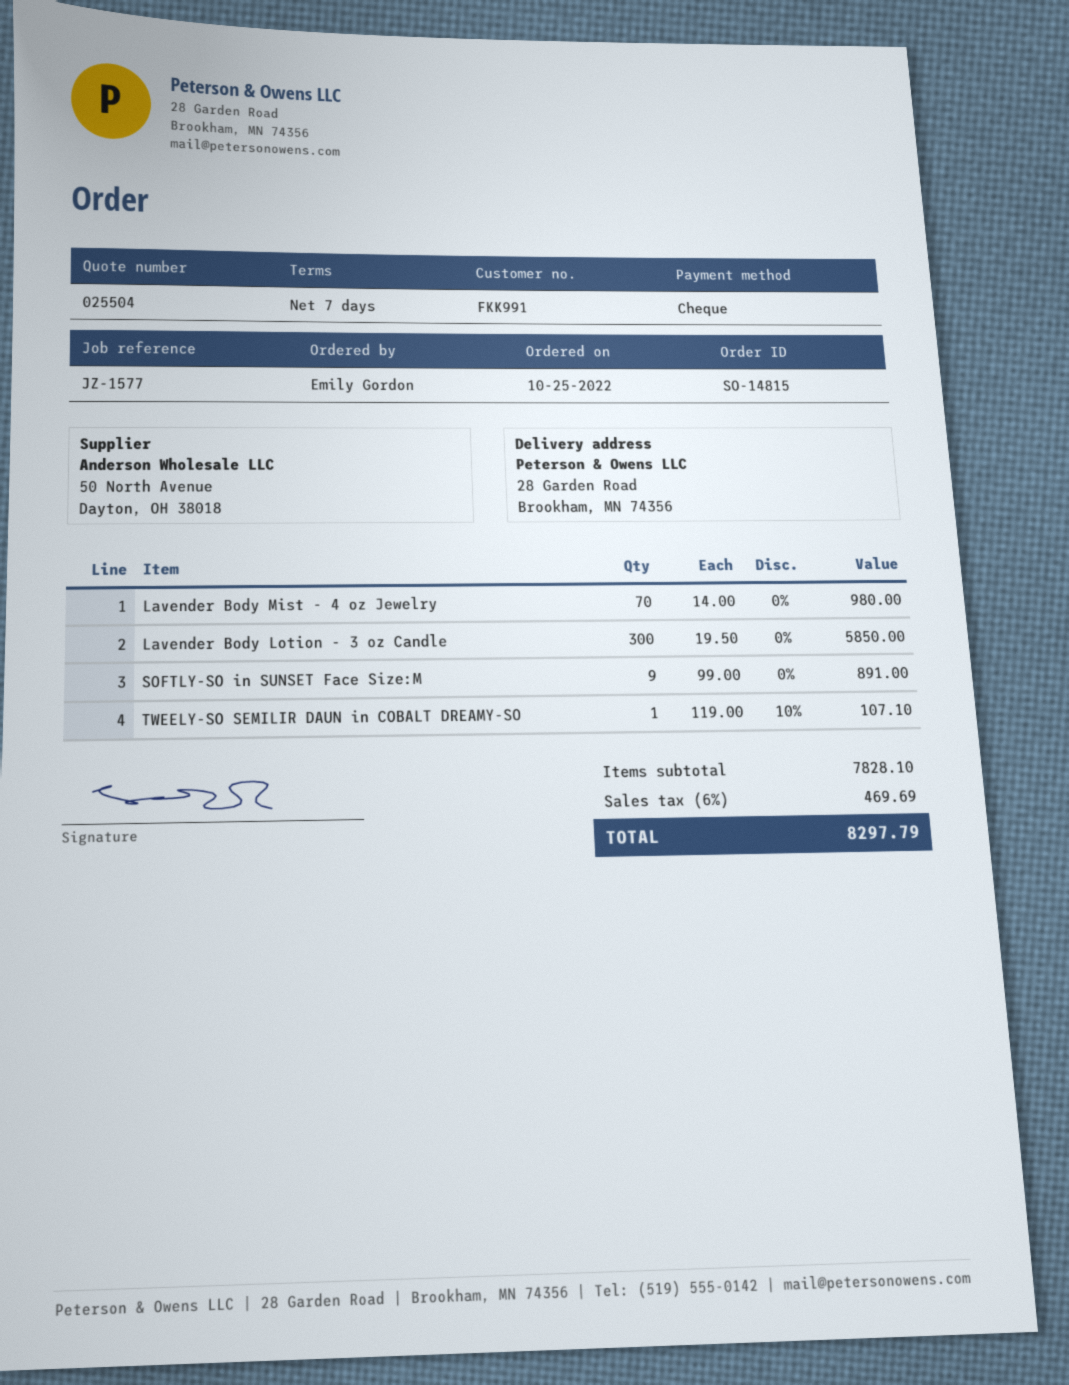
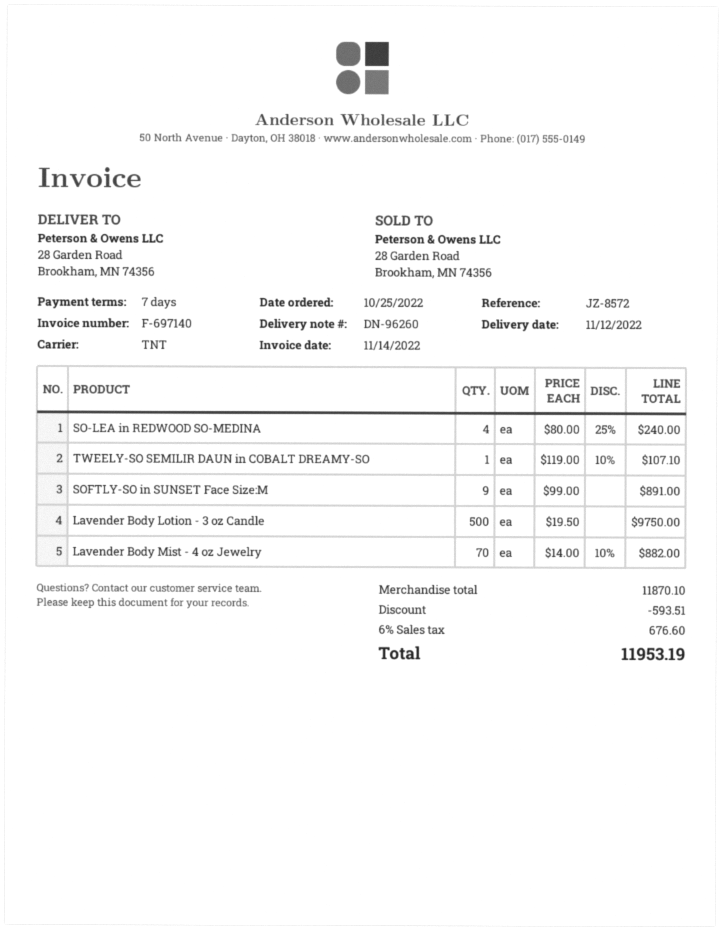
reference: JZ-1577 -> JZ-8572
Lavender Body Mist - 4 oz Jewelry: 70 x 14.00 = 980.00 -> 70 x 14.00 - 10% = 882.00
Lavender Body Lotion - 3 oz Candle: 300 x 19.50 = 5850.00 -> 500 x 19.50 = 9750.00
SO-LEA in REDWOOD SO-MEDINA: none -> 4 x 80.00 - 25% = 240.00
subtotal: 7828.10 -> 11870.10
discount: none -> 593.51
tax: 6% = 469.69 -> 6% = 676.60
total: 8297.79 -> 11953.19

